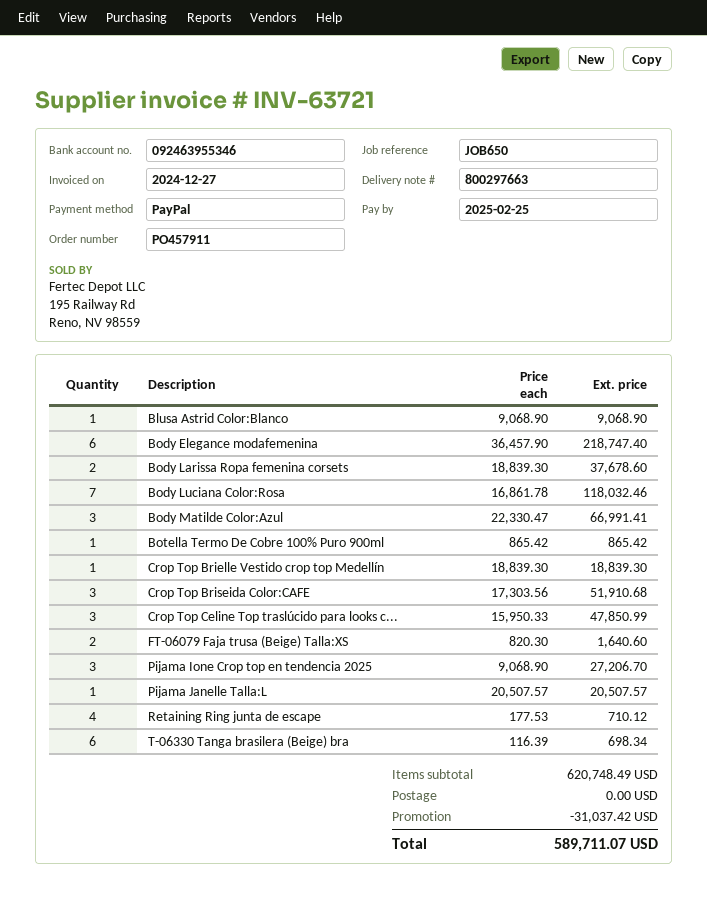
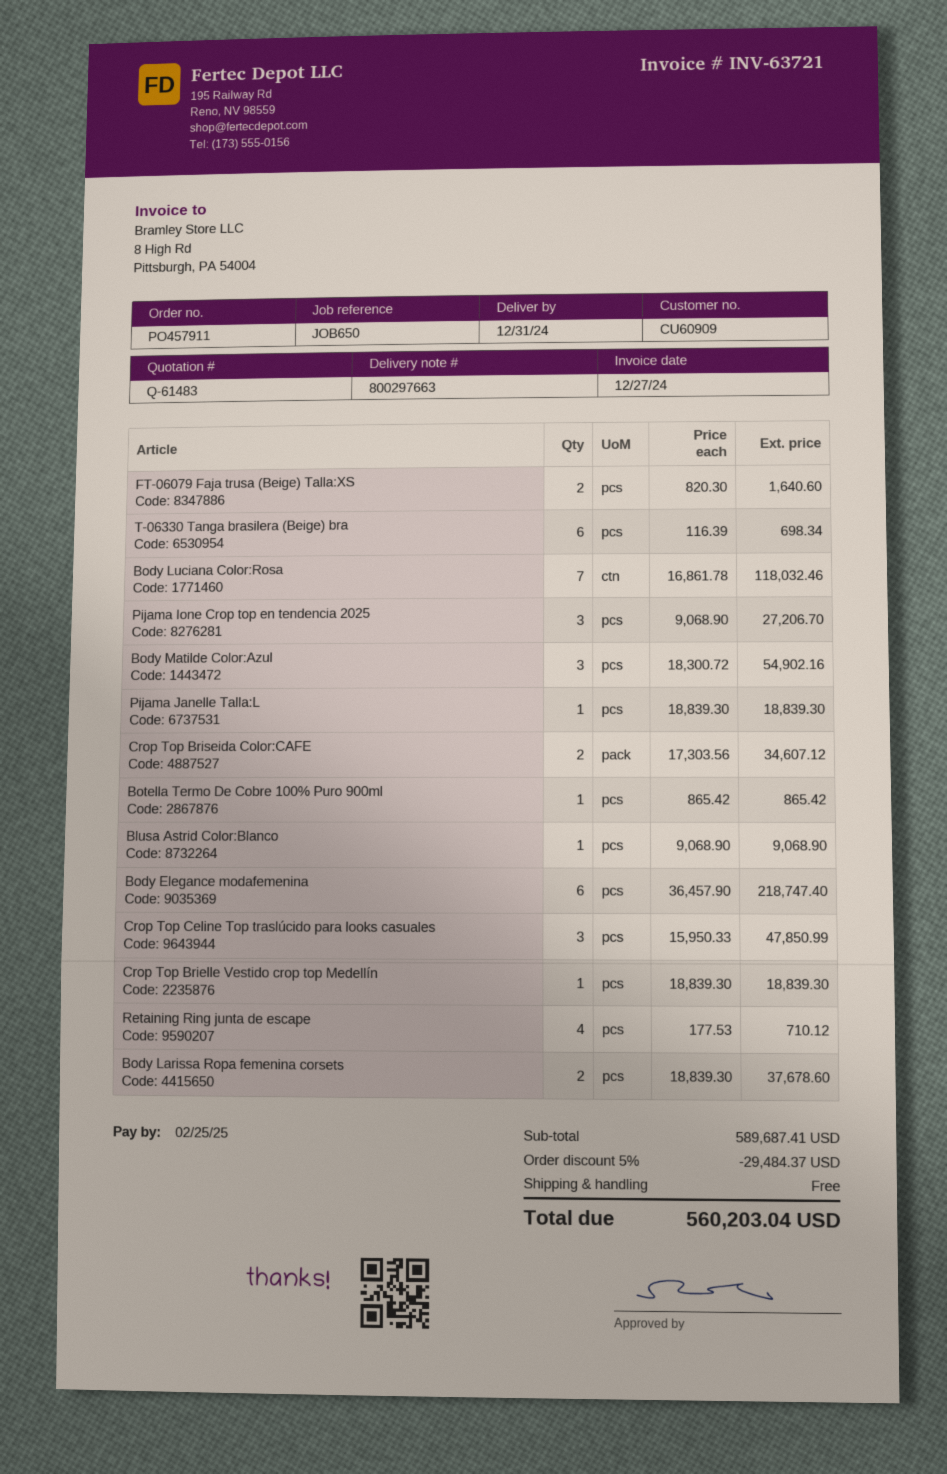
Body Matilde Color:Azul: 3 x 22330.47 = 66991.41 -> 3 x 18300.72 = 54902.16
Crop Top Briseida Color:CAFE: 3 x 17303.56 = 51910.68 -> 2 x 17303.56 = 34607.12
Pijama Janelle Talla:L: 1 x 20507.57 = 20507.57 -> 1 x 18839.30 = 18839.30
subtotal: 620748.49 -> 589687.41
discount: 31037.42 -> 29484.37
total: 589711.07 -> 560203.04

